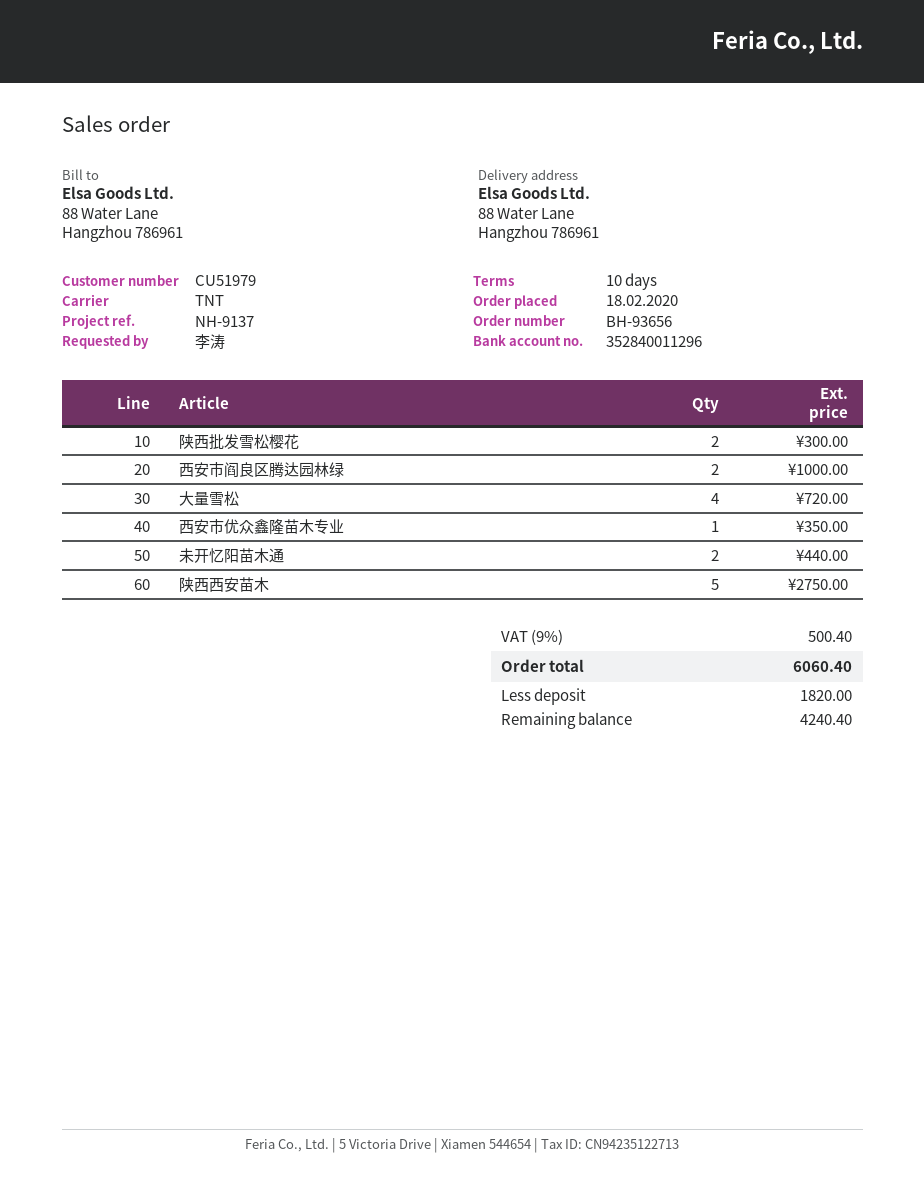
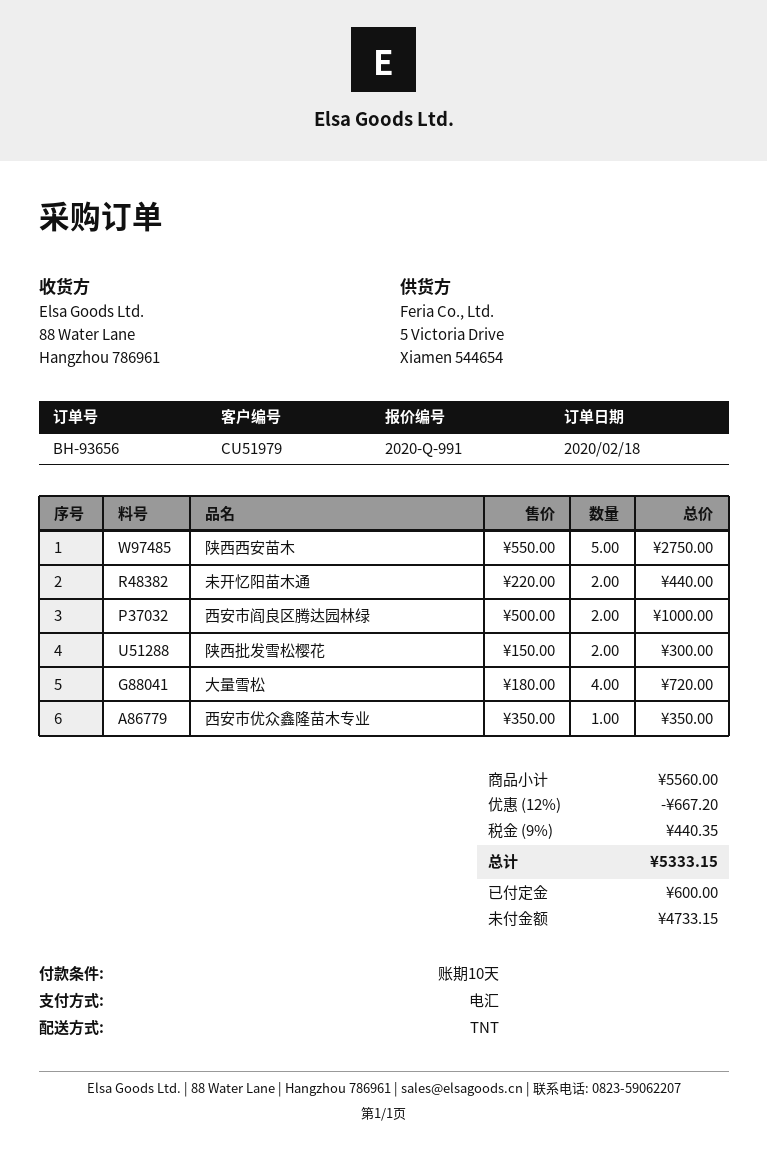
discount: none -> 12% = 667.20
tax: 9% = 500.40 -> 9% = 440.35
total: 6060.40 -> 5333.15
deposit: 1820.00 -> 600.00
balance: 4240.40 -> 4733.15

